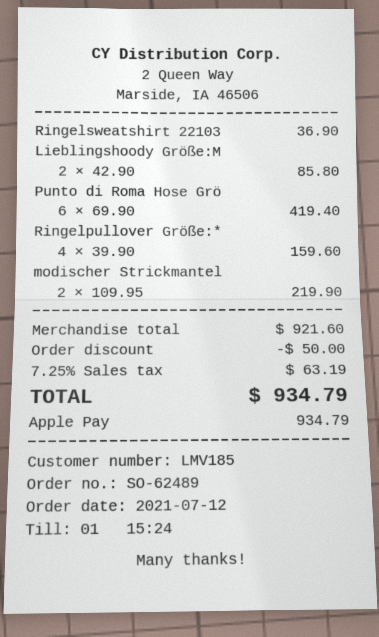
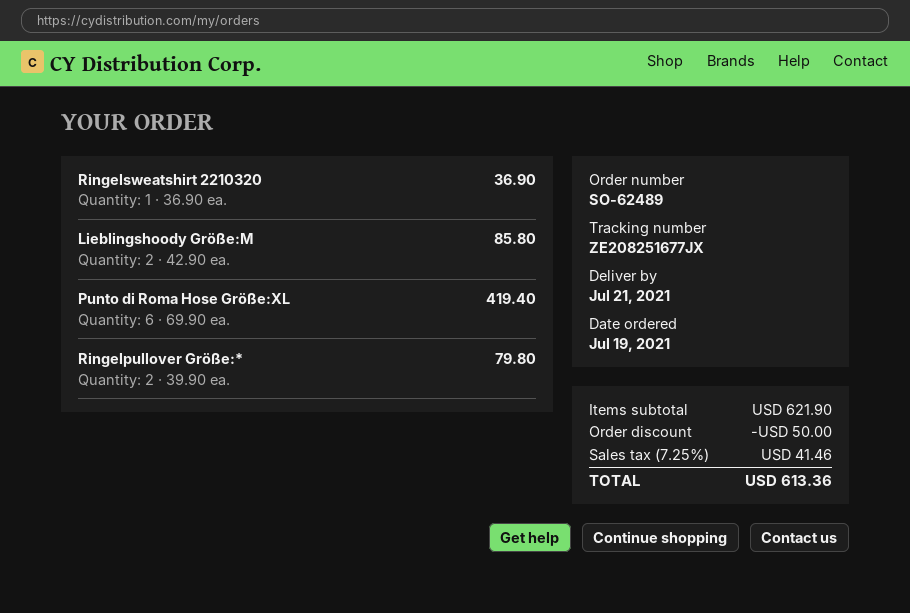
order date: 2021-07-12 -> 2021-07-19
Ringelpullover Größe:*: 4 x 39.90 = 159.60 -> 2 x 39.90 = 79.80
modischer Strickmantel: 2 x 109.95 = 219.90 -> none
subtotal: 921.60 -> 621.90
tax: 7.25% = 63.19 -> 7.25% = 41.46
total: 934.79 -> 613.36

